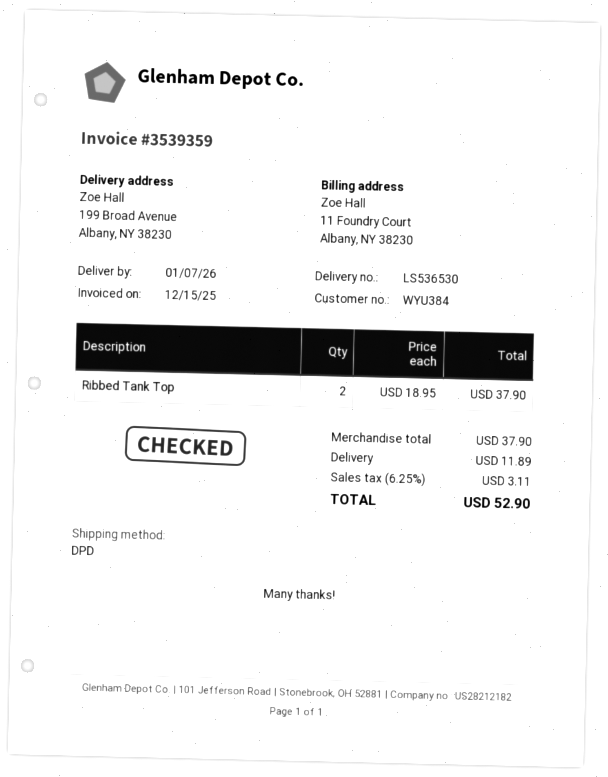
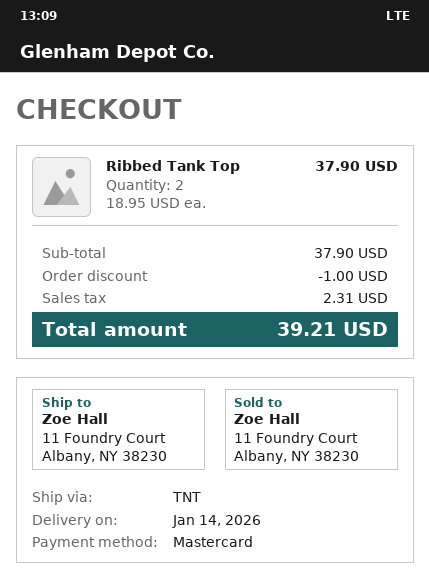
delivery date: 2026-01-07 -> 2026-01-14
shipping method: DPD -> TNT
ship to: 199 Broad Avenue, Albany, NY 38230 -> 11 Foundry Court, Albany, NY 38230
discount: none -> 1.00
shipping: 11.89 -> none
tax: 3.11 -> 2.31
total: 52.90 -> 39.21

